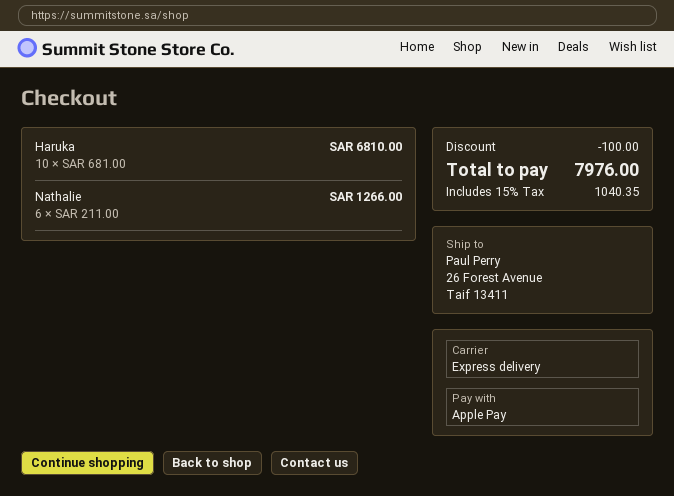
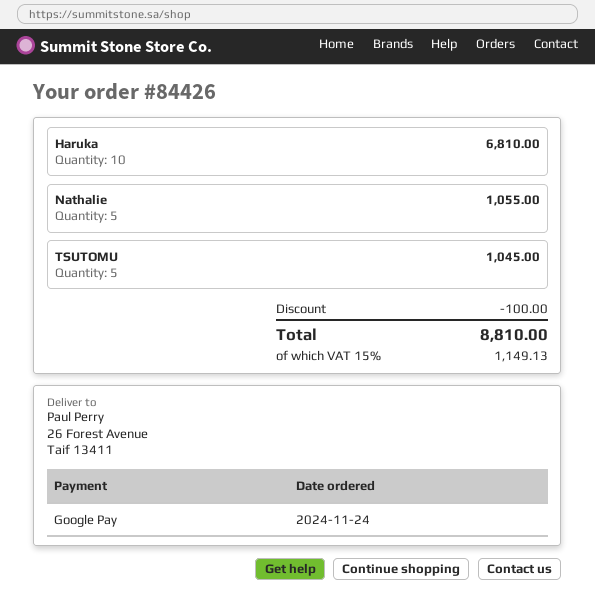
payment method: Apple Pay -> Google Pay
Nathalie: 6 for 1266.00 -> 5 for 1055.00
TSUTOMU: none -> 5 for 1045.00
tax: 15% = 1040.35 -> 15% = 1149.13
total: 7976.00 -> 8810.00

